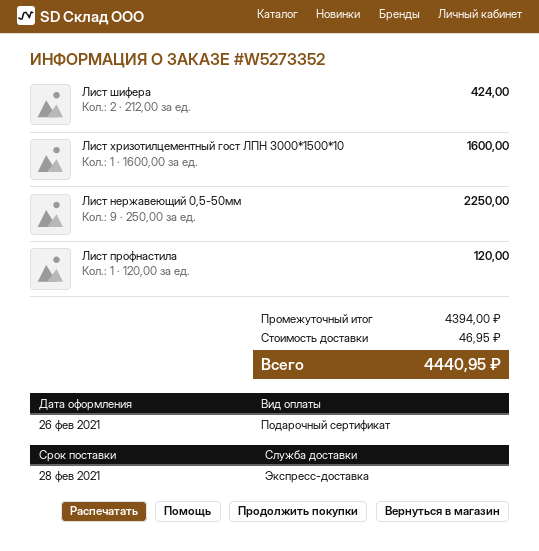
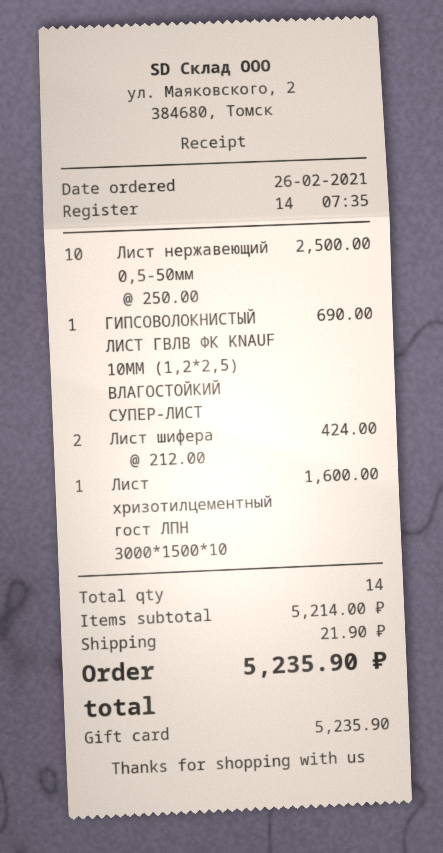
Лист нержавеющий 0,5-50мм: 9 x 250.00 = 2250.00 -> 10 x 250.00 = 2500.00
Лист профнастила: 1 x 120.00 = 120.00 -> none
ГИПСОВОЛОКНИСТЫЙ ЛИСТ ГВЛВ ФК KNAUF 10ММ (1,2*2,5) ВЛАГОСТОЙКИЙ СУПЕР-ЛИСТ: none -> 1 x 690.00 = 690.00
subtotal: 4394.00 -> 5214.00
shipping: 46.95 -> 21.90
total: 4440.95 -> 5235.90

